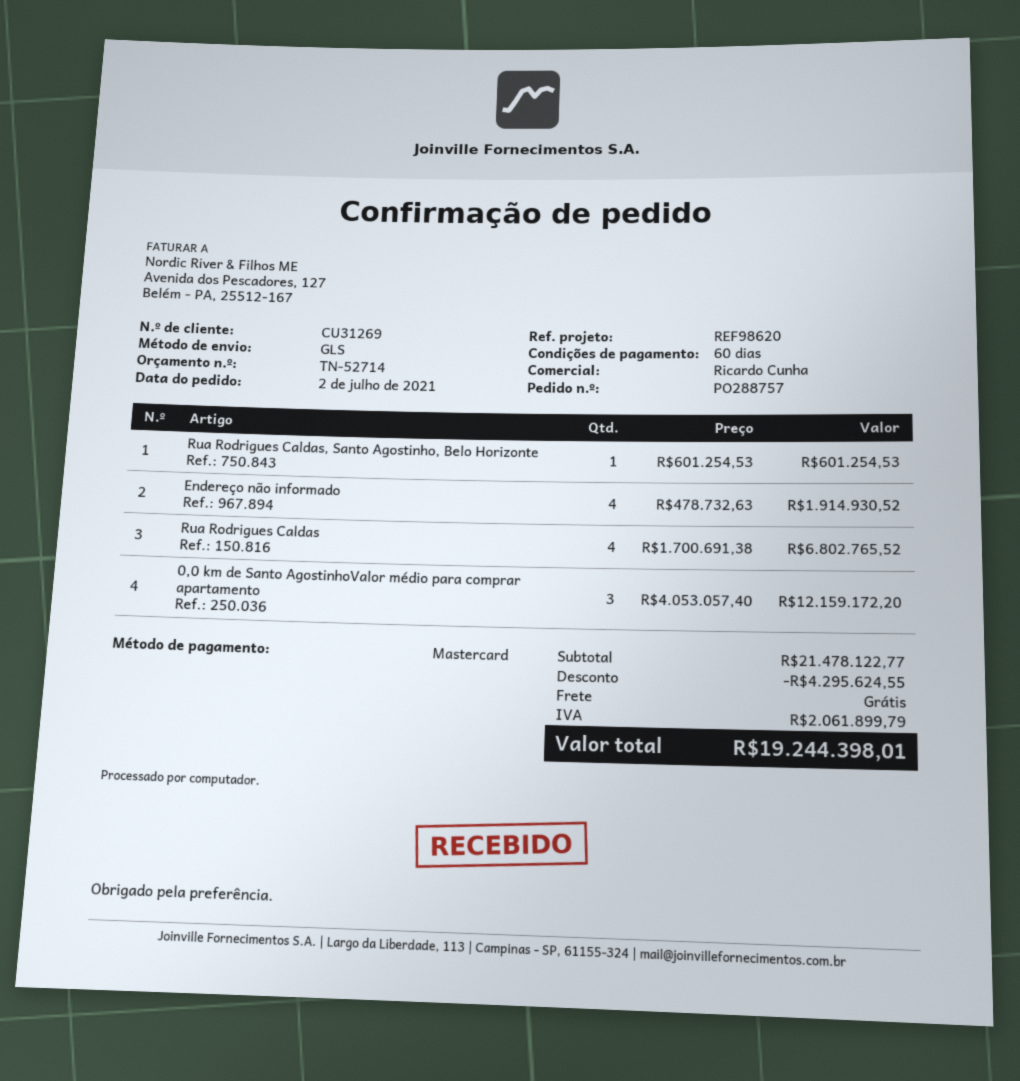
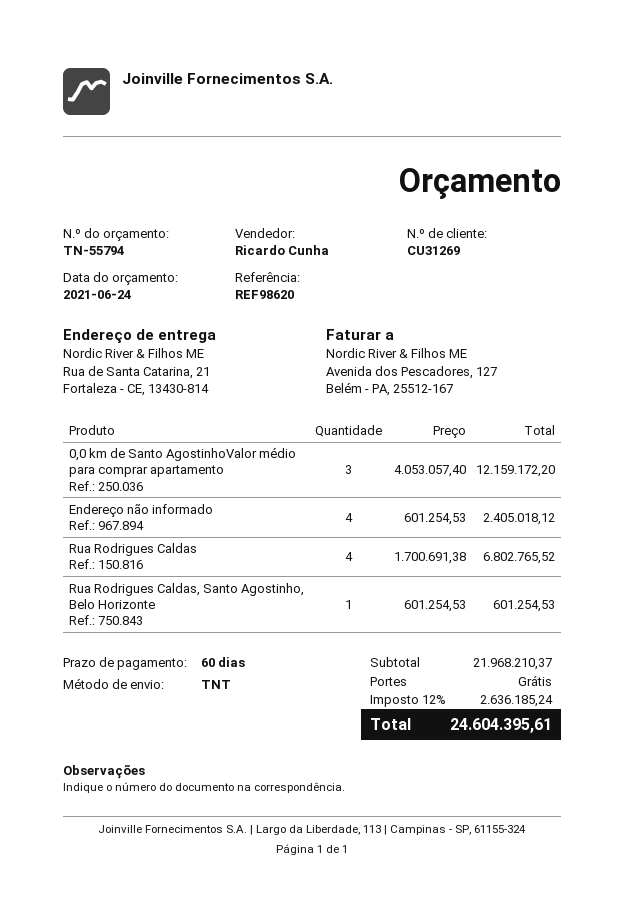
quote number: TN-52714 -> TN-55794
shipping method: GLS -> TNT
Endereço não informado: 4 x 478732.63 = 1914930.52 -> 4 x 601254.53 = 2405018.12
subtotal: 21478122.77 -> 21968210.37
discount: 4295624.55 -> none
tax: 2061899.79 -> 2636185.24
total: 19244398.01 -> 24604395.61

